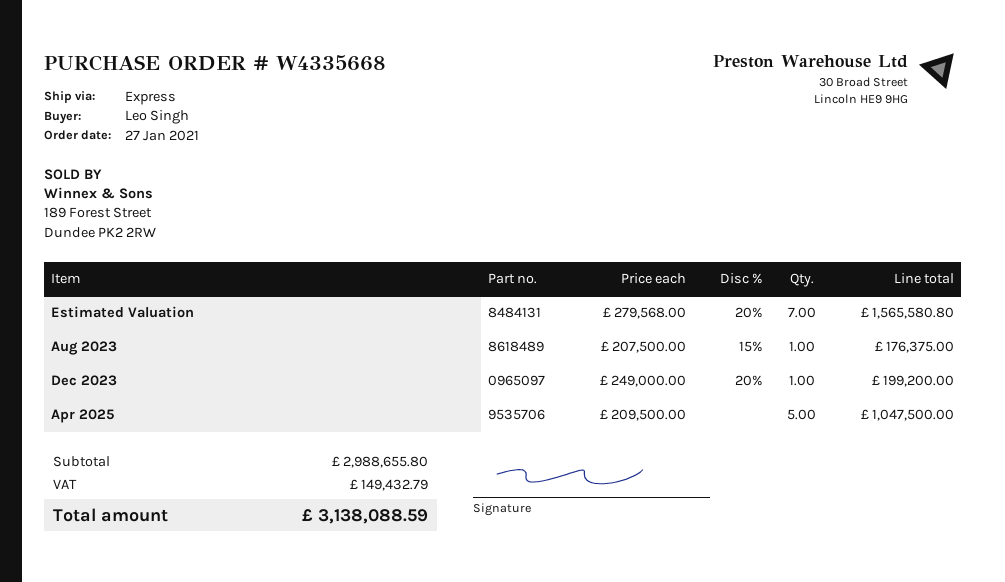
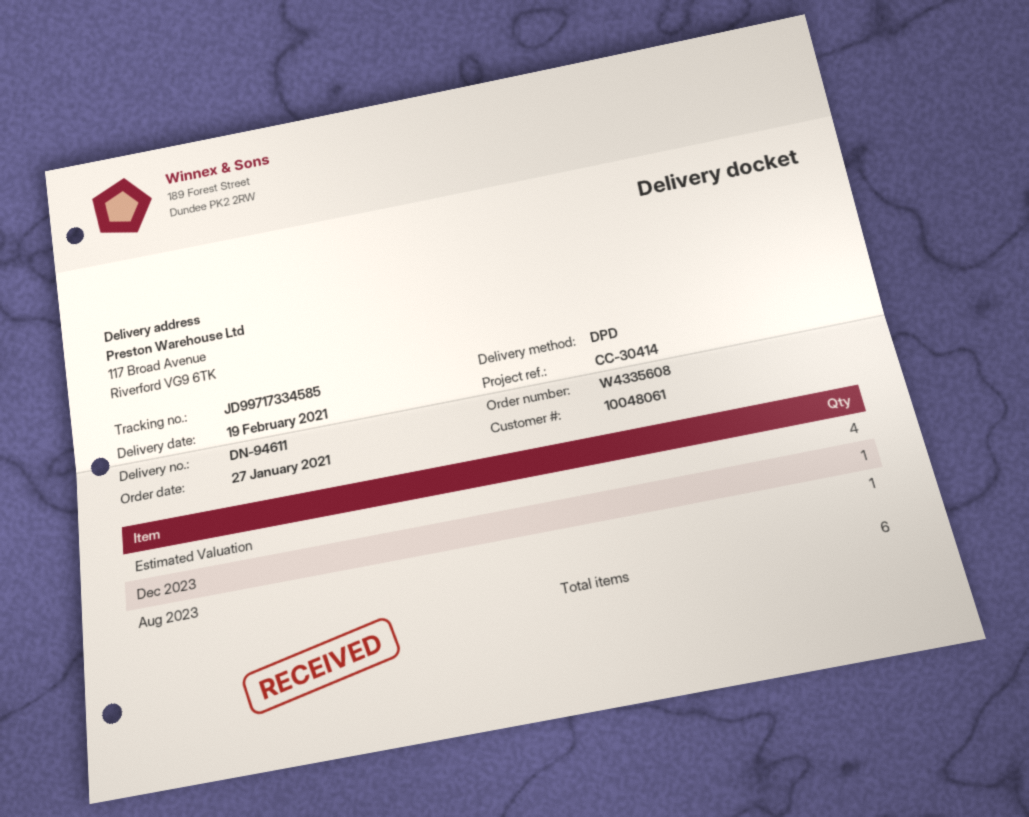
order number: W4335668 -> W4335608
shipping method: express -> DPD
Estimated Valuation: 7 -> 4
Apr 2025: 5 -> none

